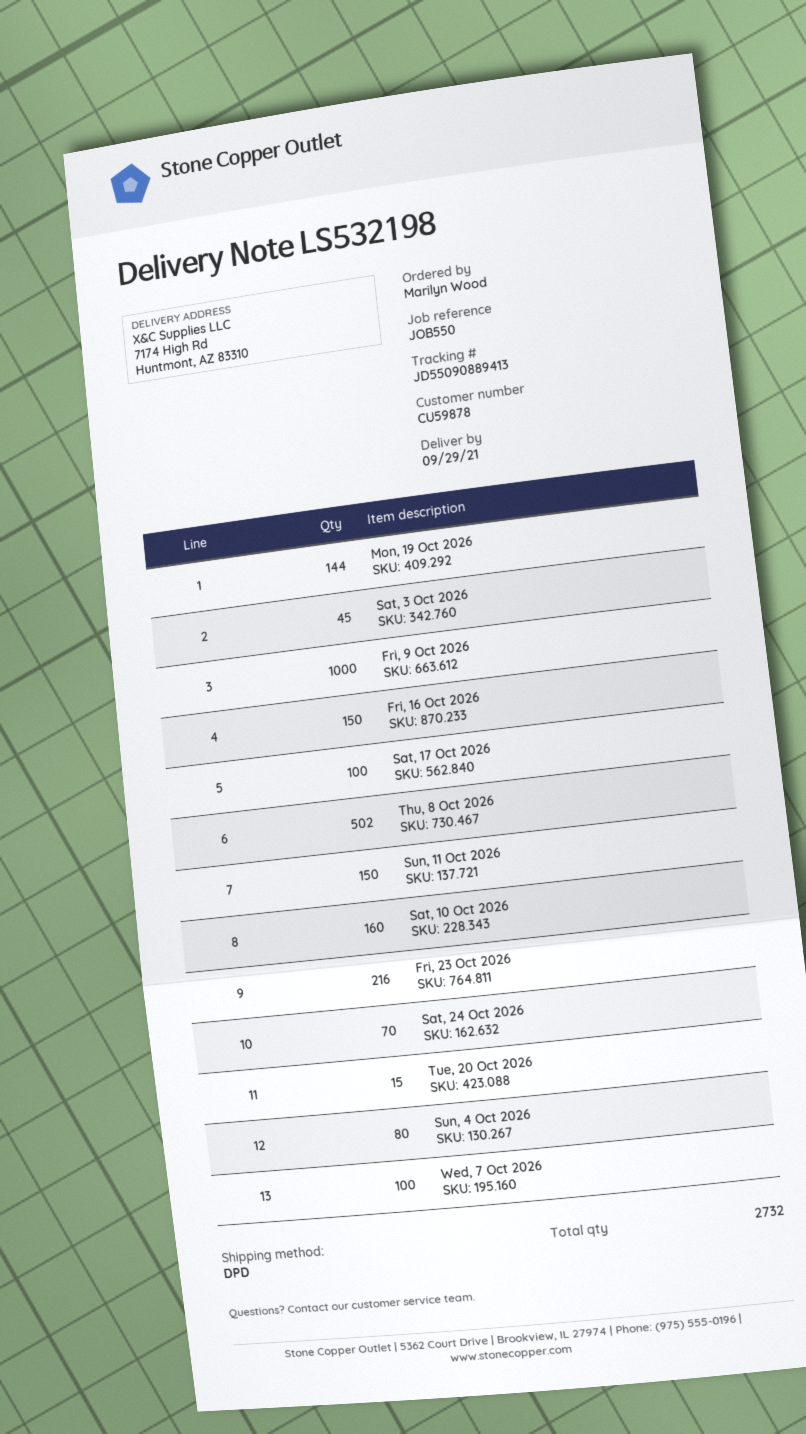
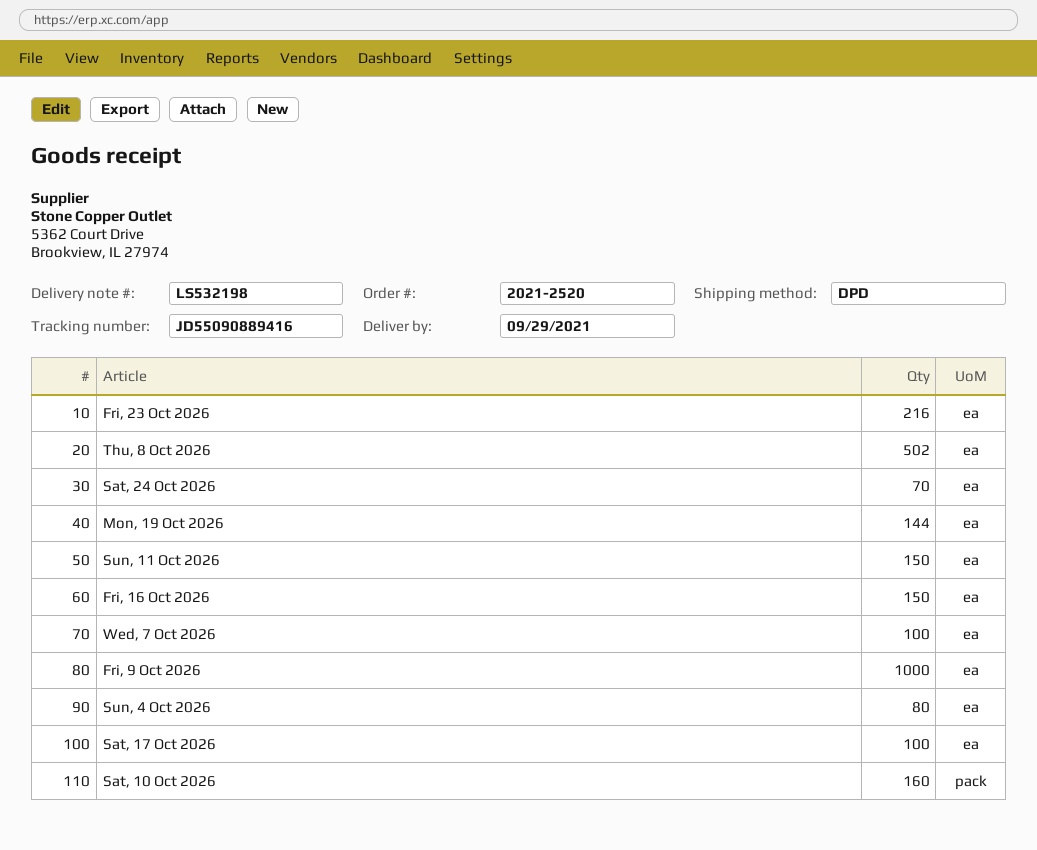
tracking number: JD55090889413 -> JD55090889416
Sat, 3 Oct 2026: 45 -> none
Tue, 20 Oct 2026: 15 -> none

